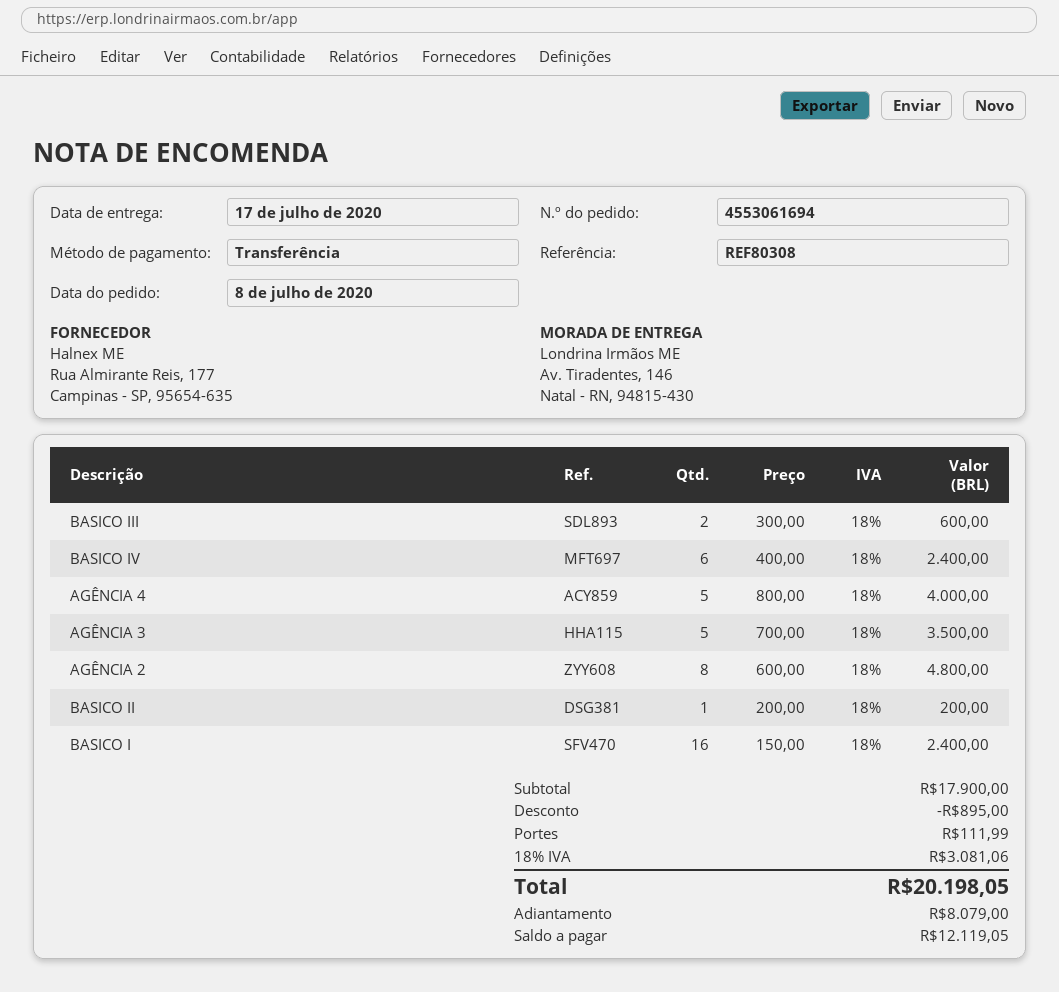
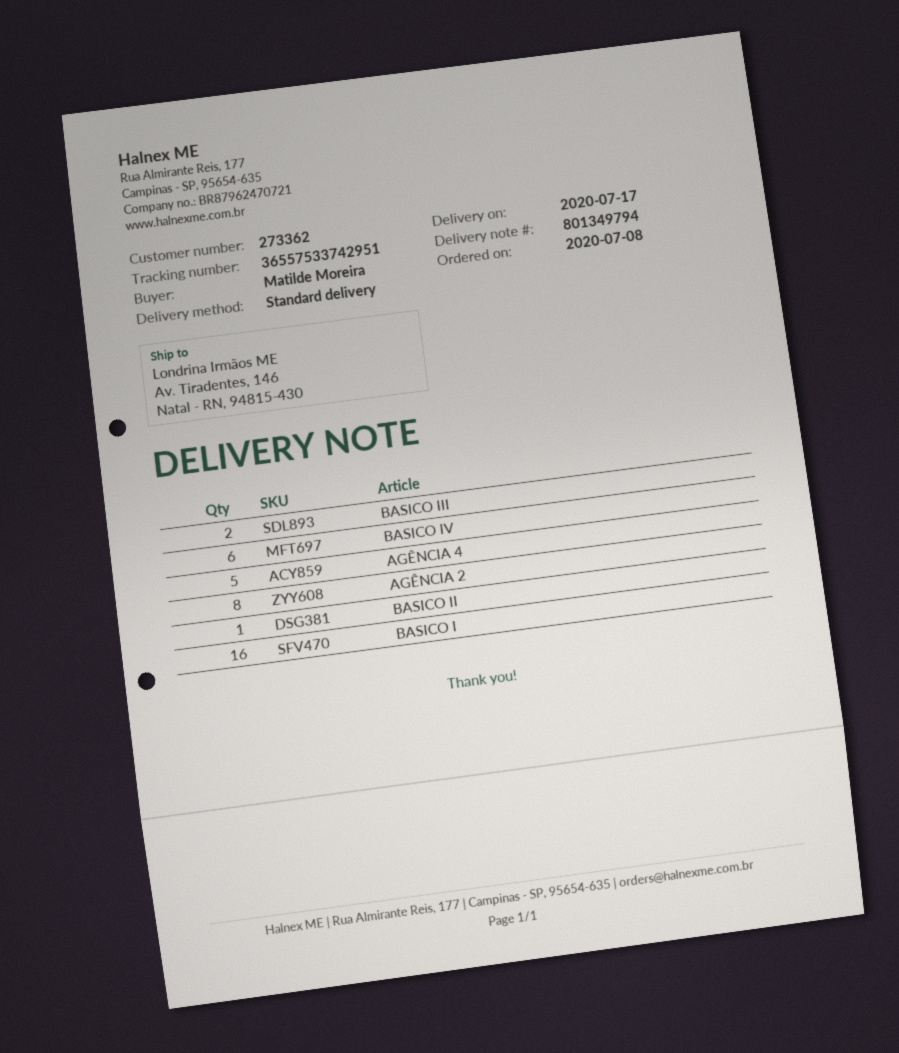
AGÊNCIA 3: 5 -> none

